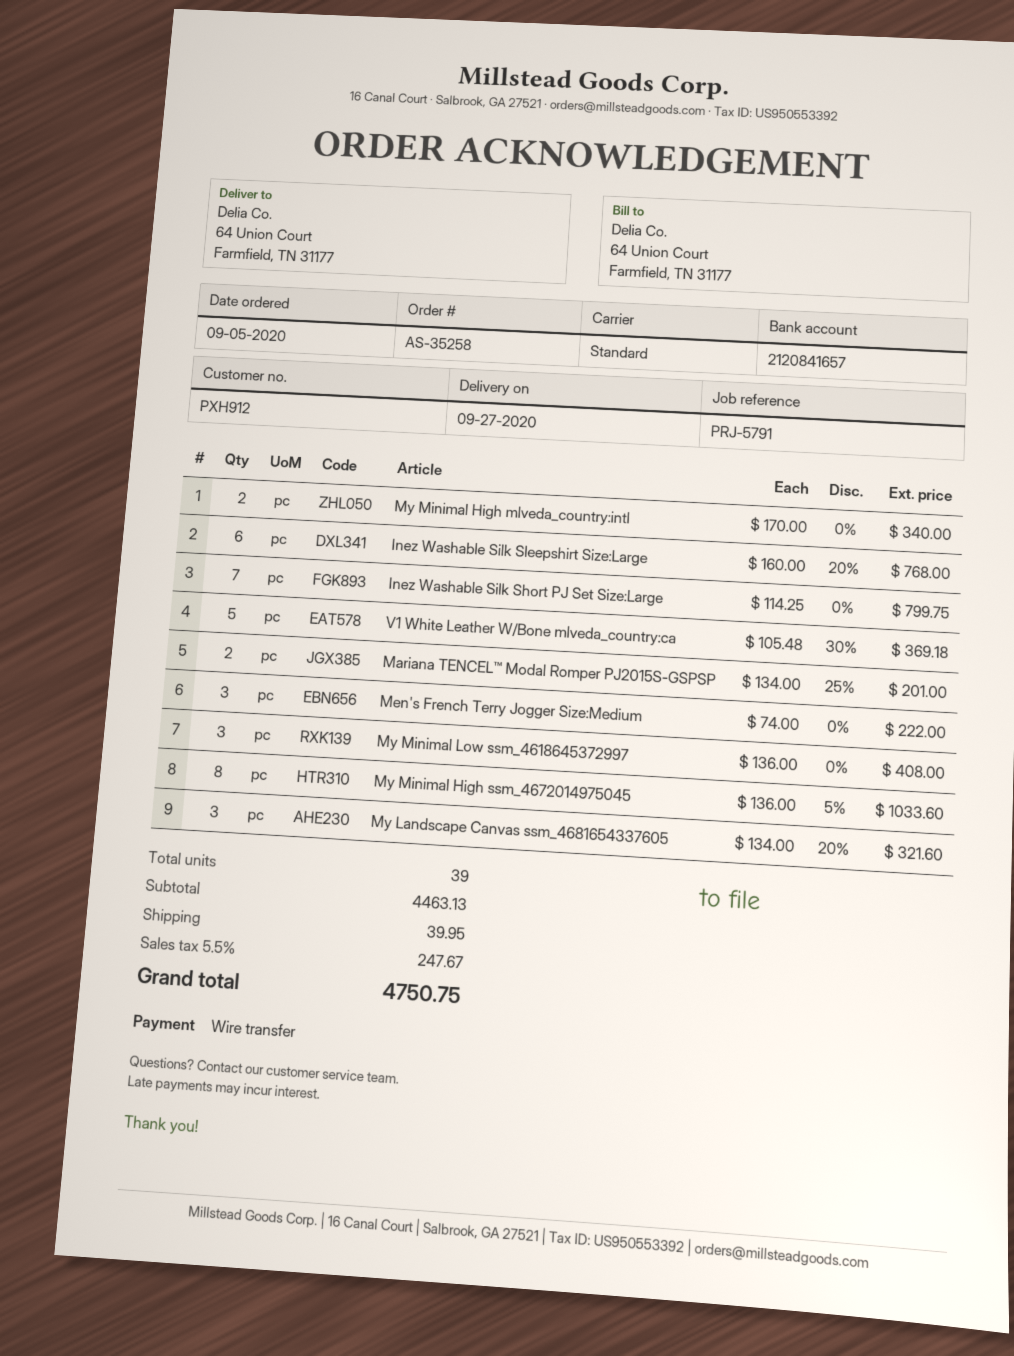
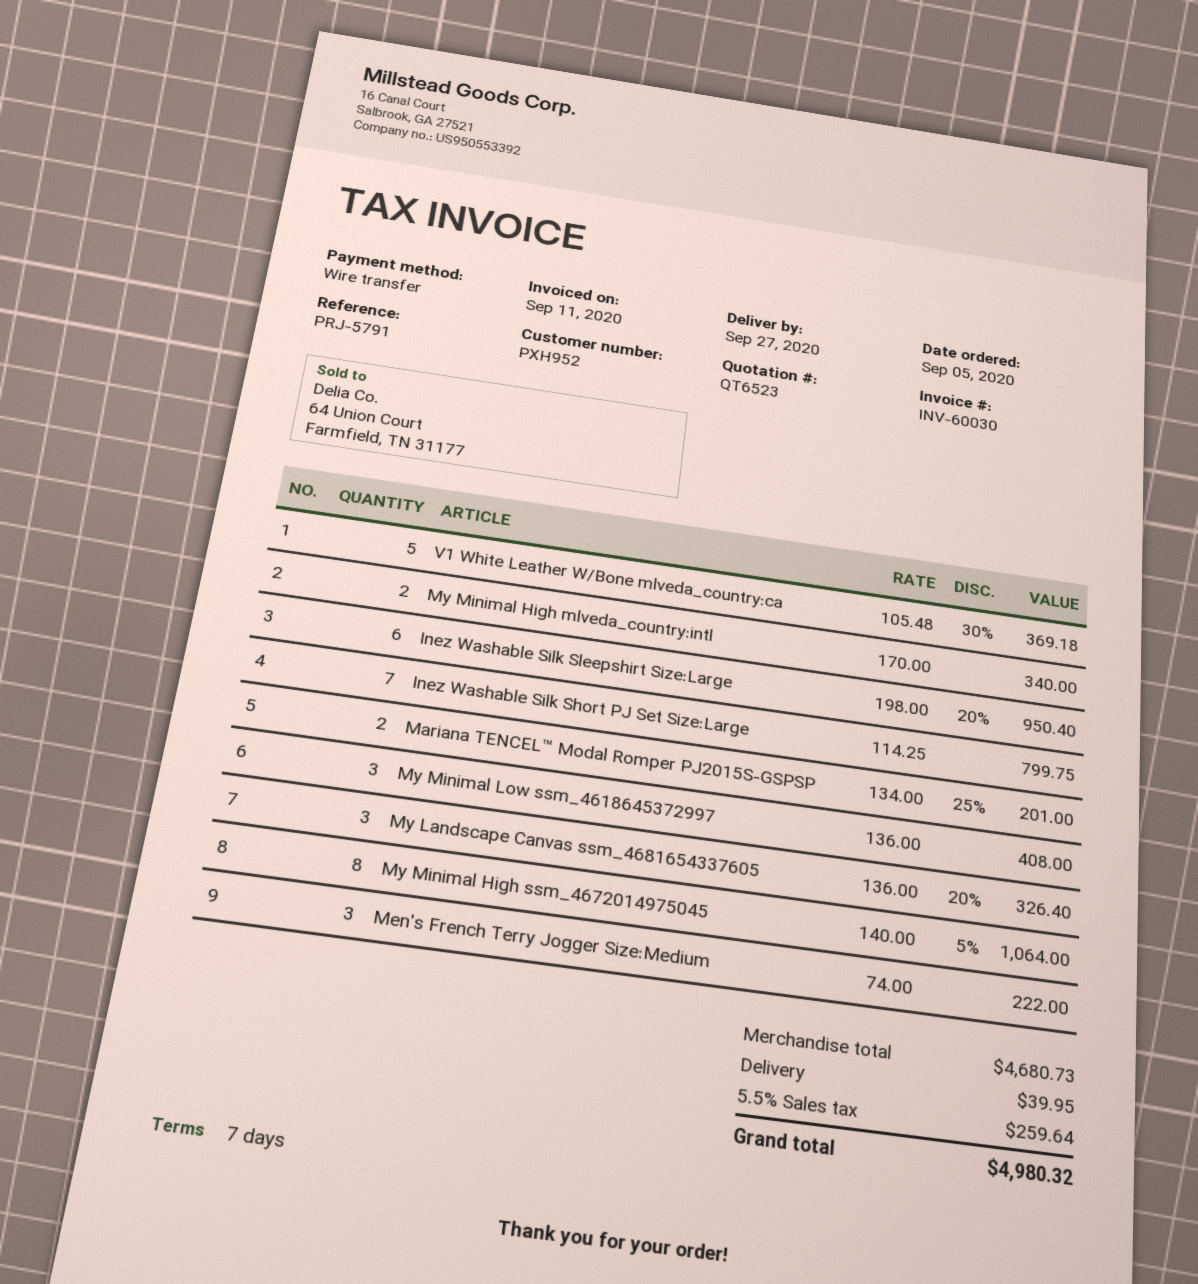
customer number: PXH912 -> PXH952
Inez Washable Silk Sleepshirt Size:Large: 6 x 160.00 - 20% = 768.00 -> 6 x 198.00 - 20% = 950.40
My Minimal High ssm_4672014975045: 8 x 136.00 - 5% = 1033.60 -> 8 x 140.00 - 5% = 1064.00
My Landscape Canvas ssm_4681654337605: 3 x 134.00 - 20% = 321.60 -> 3 x 136.00 - 20% = 326.40
subtotal: 4463.13 -> 4680.73
tax: 5.5% = 247.67 -> 5.5% = 259.64
total: 4750.75 -> 4980.32

